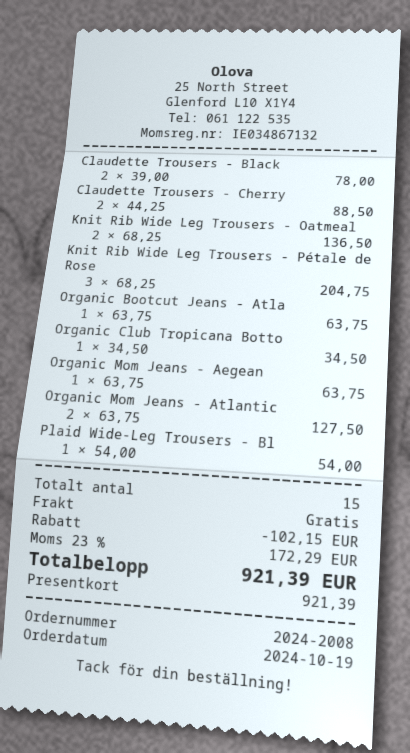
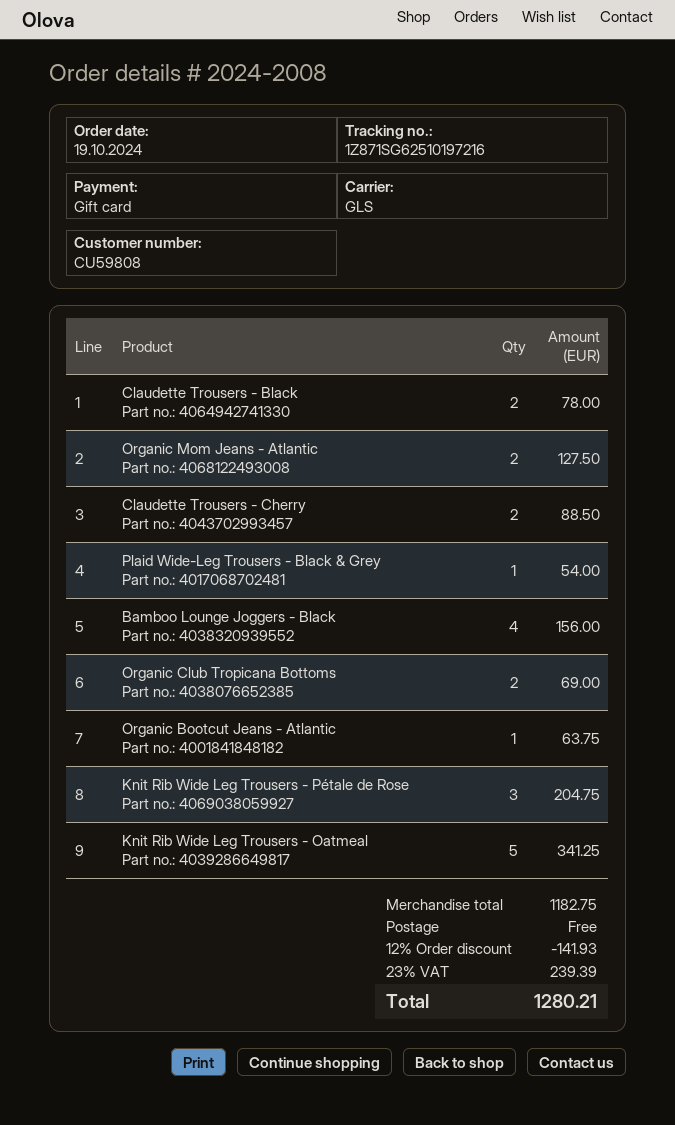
Knit Rib Wide Leg Trousers - Oatmeal: 2 for 136.50 -> 5 for 341.25
Organic Club Tropicana Botto: 1 for 34.50 -> 2 for 69.00
Organic Mom Jeans - Aegean: 1 for 63.75 -> none
Bamboo Lounge Joggers - Black: none -> 4 for 156.00
discount: 102.15 -> 141.93
tax: 23% = 172.29 -> 23% = 239.39
total: 921.39 -> 1280.21

